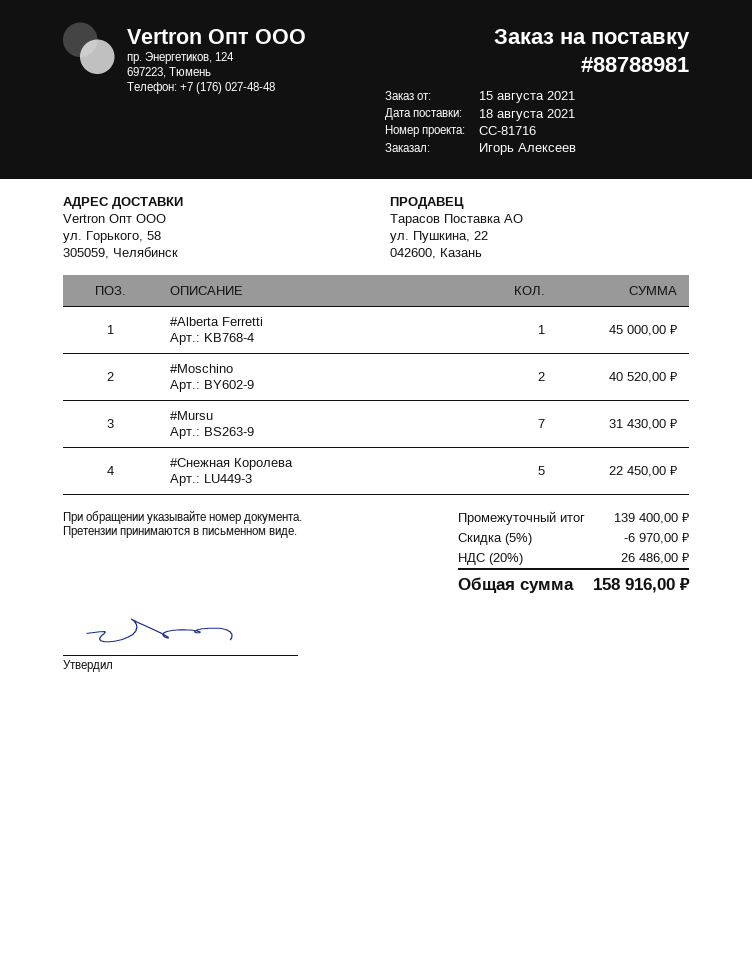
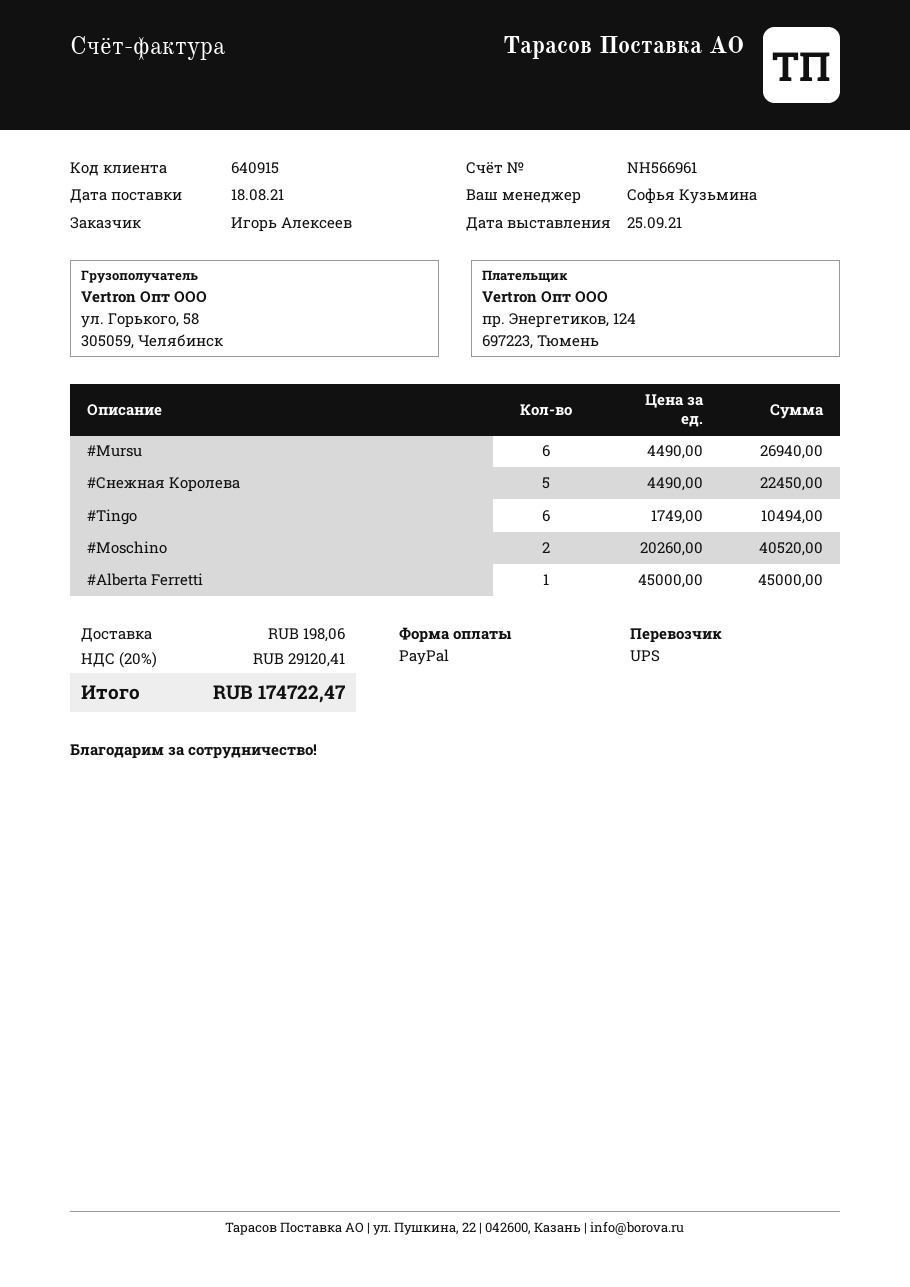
#Mursu: 7 for 31430.00 -> 6 for 26940.00
#Tingo: none -> 6 for 10494.00
discount: 5% = 6970.00 -> none
shipping: none -> 198.06
tax: 20% = 26486.00 -> 20% = 29120.41
total: 158916.00 -> 174722.47

